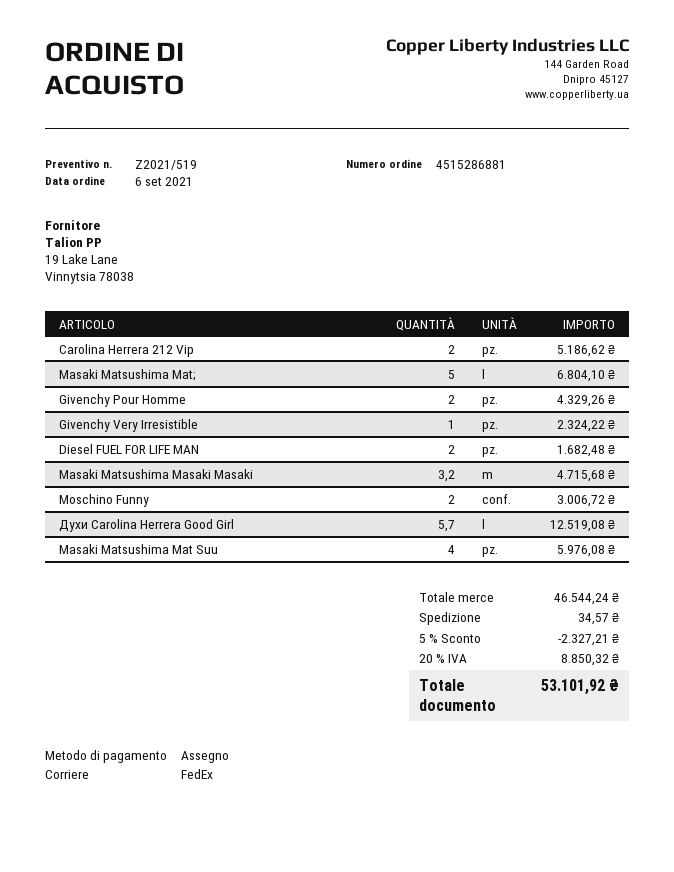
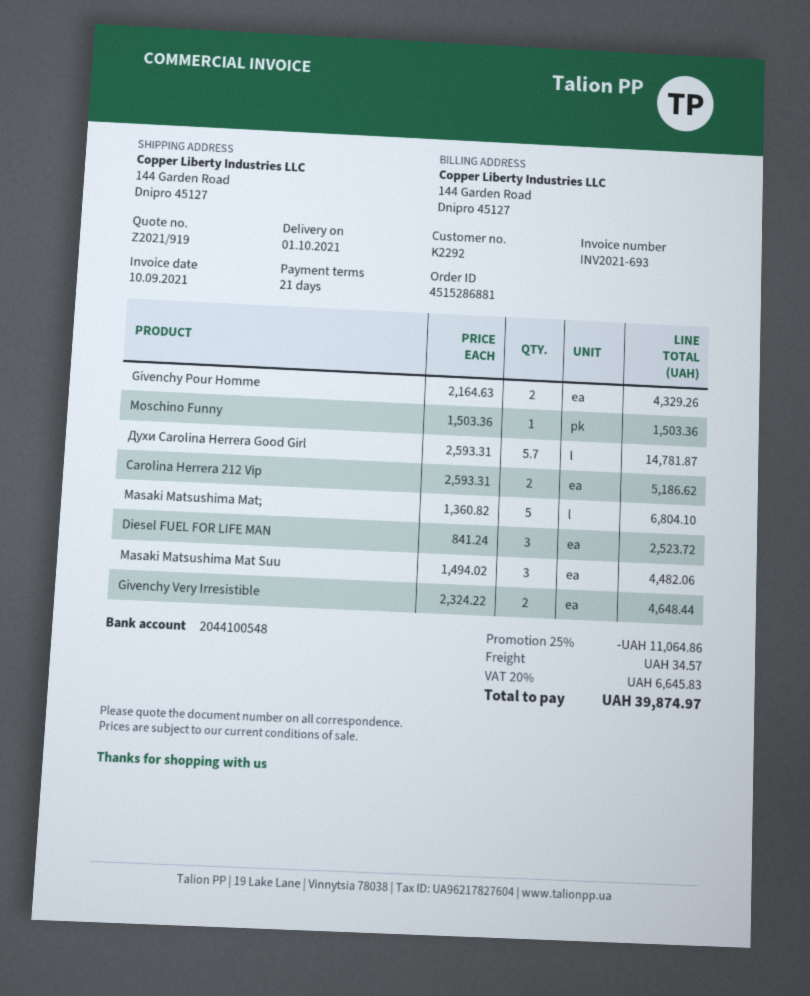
quote number: Z2021/519 -> Z2021/919
Givenchy Very Irresistible: 1 for 2324.22 -> 2 for 4648.44
Diesel FUEL FOR LIFE MAN: 2 for 1682.48 -> 3 for 2523.72
Masaki Matsushima Masaki Masaki: 3.2 for 4715.68 -> none
Moschino Funny: 2 for 3006.72 -> 1 for 1503.36
Духи Carolina Herrera Good Girl: 5.7 for 12519.08 -> 5.7 for 14781.87
Masaki Matsushima Mat Suu: 4 for 5976.08 -> 3 for 4482.06
discount: 5% = 2327.21 -> 25% = 11064.86
tax: 20% = 8850.32 -> 20% = 6645.83
total: 53101.92 -> 39874.97

